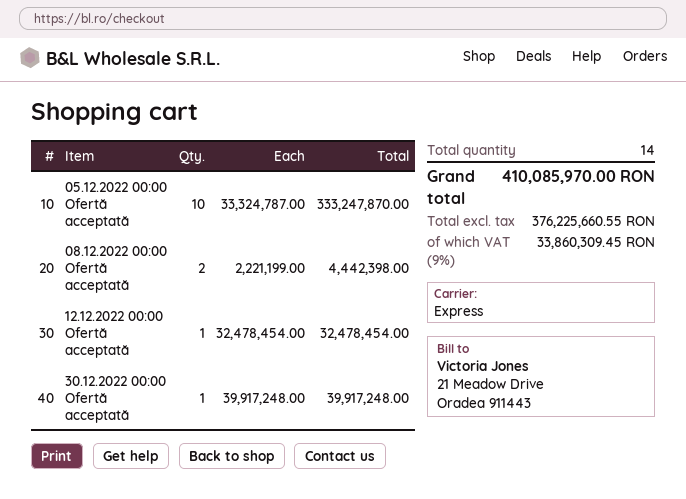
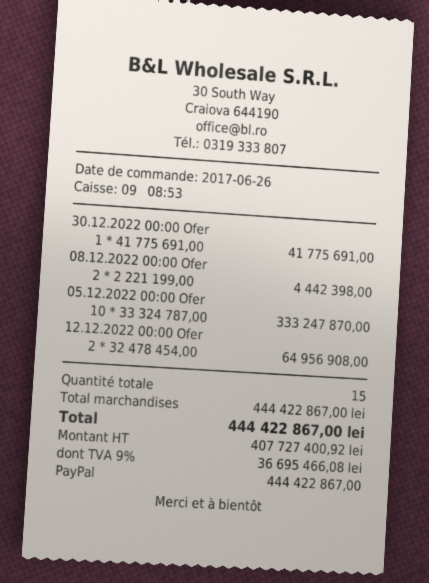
12.12.2022 00:00 Ofertă acceptată: 1 x 32478454.00 = 32478454.00 -> 2 x 32478454.00 = 64956908.00
30.12.2022 00:00 Ofertă acceptată: 1 x 39917248.00 = 39917248.00 -> 1 x 41775691.00 = 41775691.00
total quantity: 14 -> 15
net: 376225660.55 -> 407727400.92
tax: 9% = 33860309.45 -> 9% = 36695466.08
total: 410085970.00 -> 444422867.00

